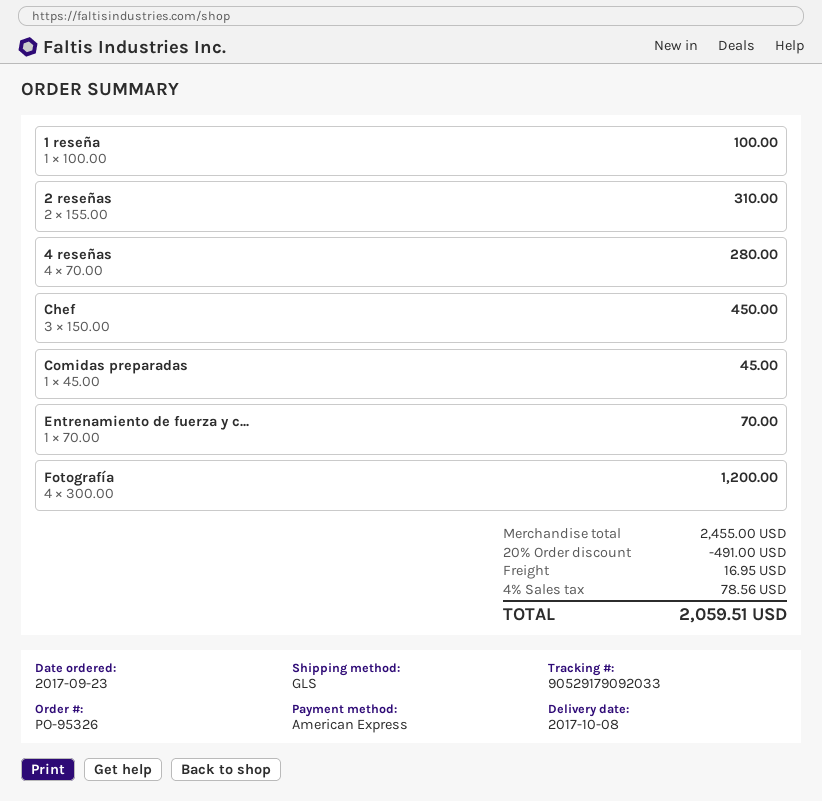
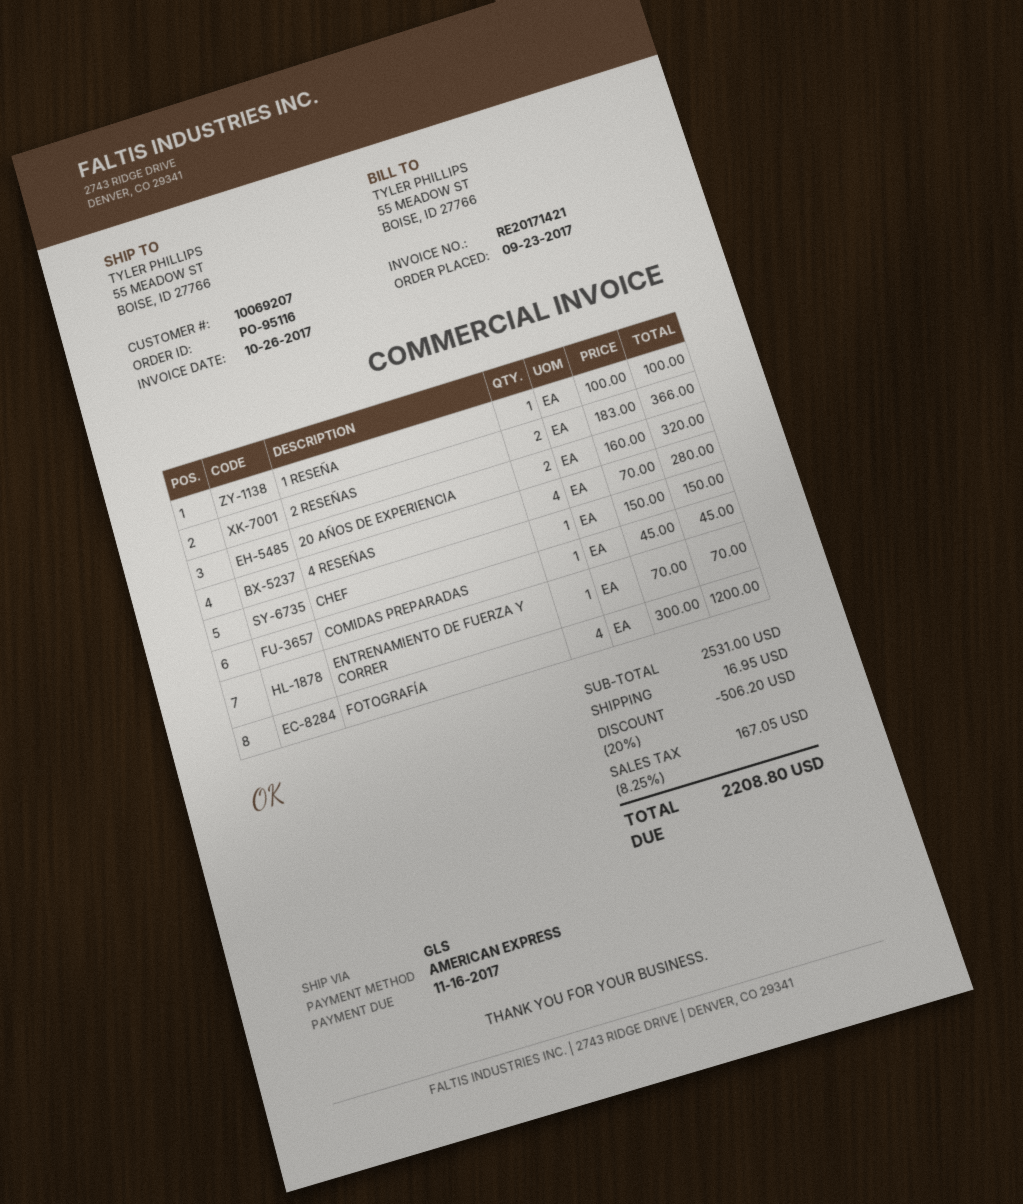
order number: PO-95326 -> PO-95116
2 reseñas: 2 x 155.00 = 310.00 -> 2 x 183.00 = 366.00
Chef: 3 x 150.00 = 450.00 -> 1 x 150.00 = 150.00
20 AÑOS DE EXPERIENCIA: none -> 2 x 160.00 = 320.00
subtotal: 2455.00 -> 2531.00
discount: 20% = 491.00 -> 20% = 506.20
tax: 4% = 78.56 -> 8.25% = 167.05
total: 2059.51 -> 2208.80

